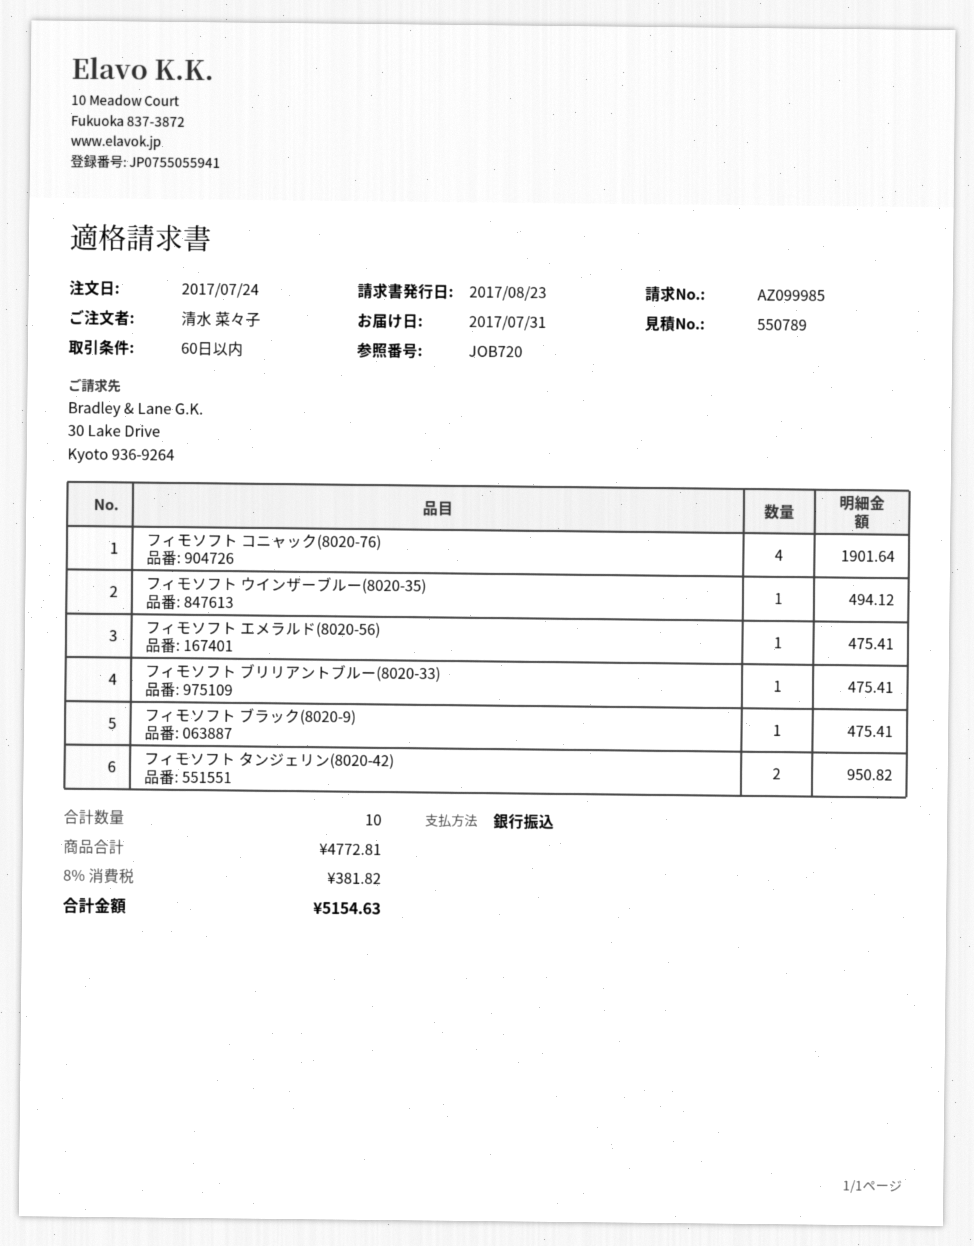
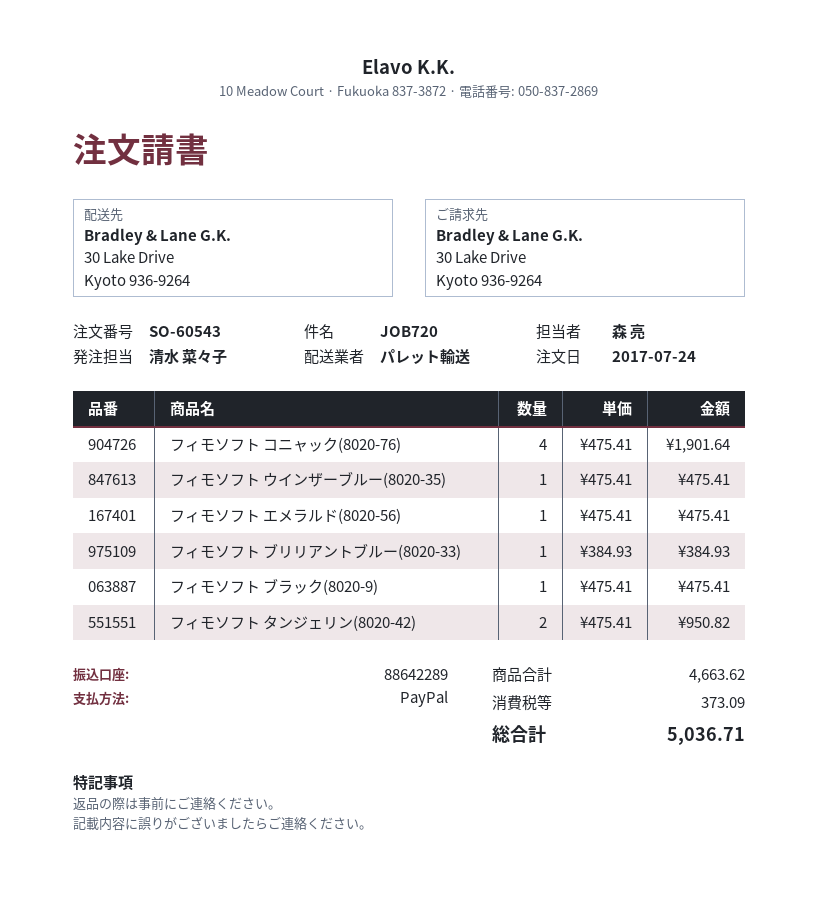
payment method: bank transfer -> PayPal
フィモソフト ウインザーブルー(8020-35): 1 for 494.12 -> 1 for 475.41
フィモソフト ブリリアントブルー(8020-33): 1 for 475.41 -> 1 for 384.93
subtotal: 4772.81 -> 4663.62
tax: 381.82 -> 373.09
total: 5154.63 -> 5036.71

